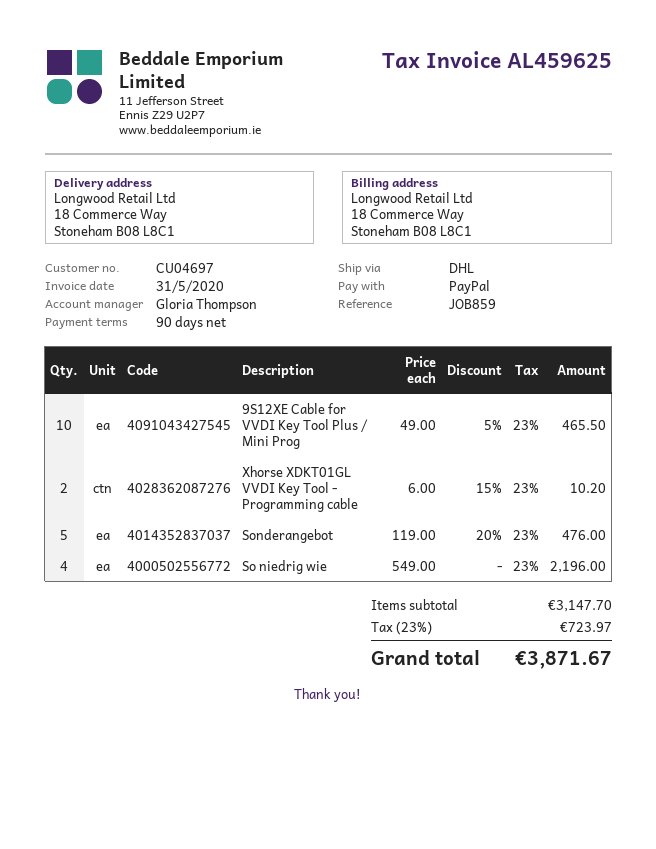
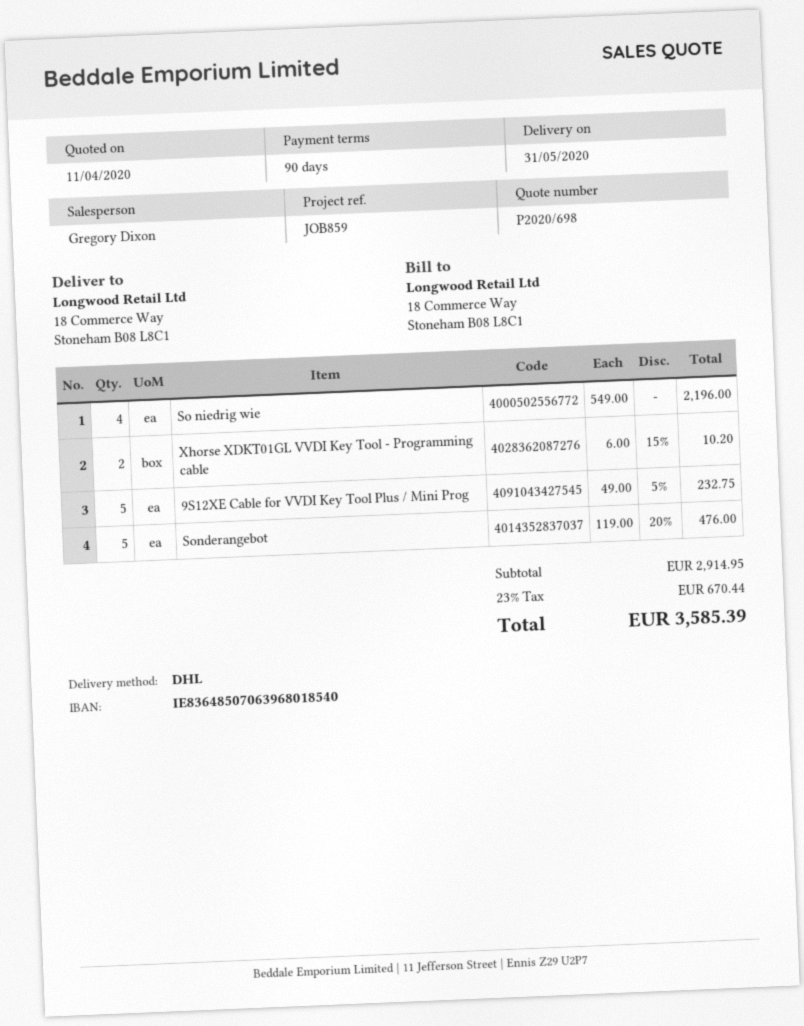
sales rep: Gloria Thompson -> Gregory Dixon
9S12XE Cable for VVDI Key Tool Plus / Mini Prog: 10 x 49.00 - 5% = 465.50 -> 5 x 49.00 - 5% = 232.75
subtotal: 3147.70 -> 2914.95
tax: 23% = 723.97 -> 23% = 670.44
total: 3871.67 -> 3585.39

